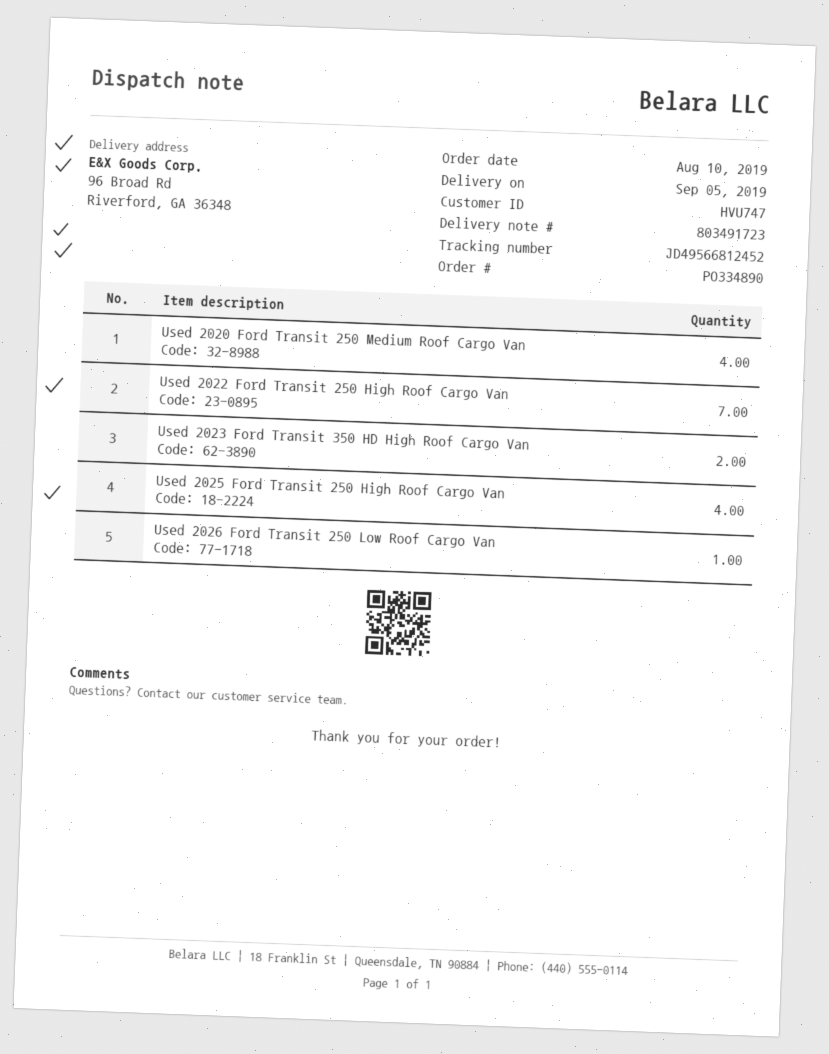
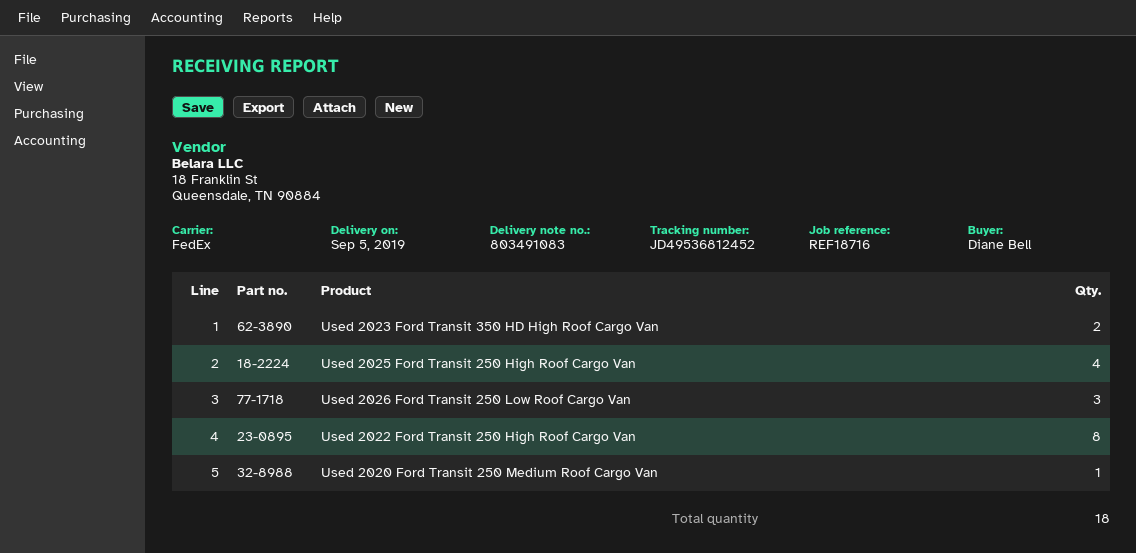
delivery note number: 803491723 -> 803491083
tracking number: JD49566812452 -> JD49536812452
Used 2020 Ford Transit 250 Medium Roof Cargo Van: 4 -> 1
Used 2022 Ford Transit 250 High Roof Cargo Van: 7 -> 8
Used 2026 Ford Transit 250 Low Roof Cargo Van: 1 -> 3

